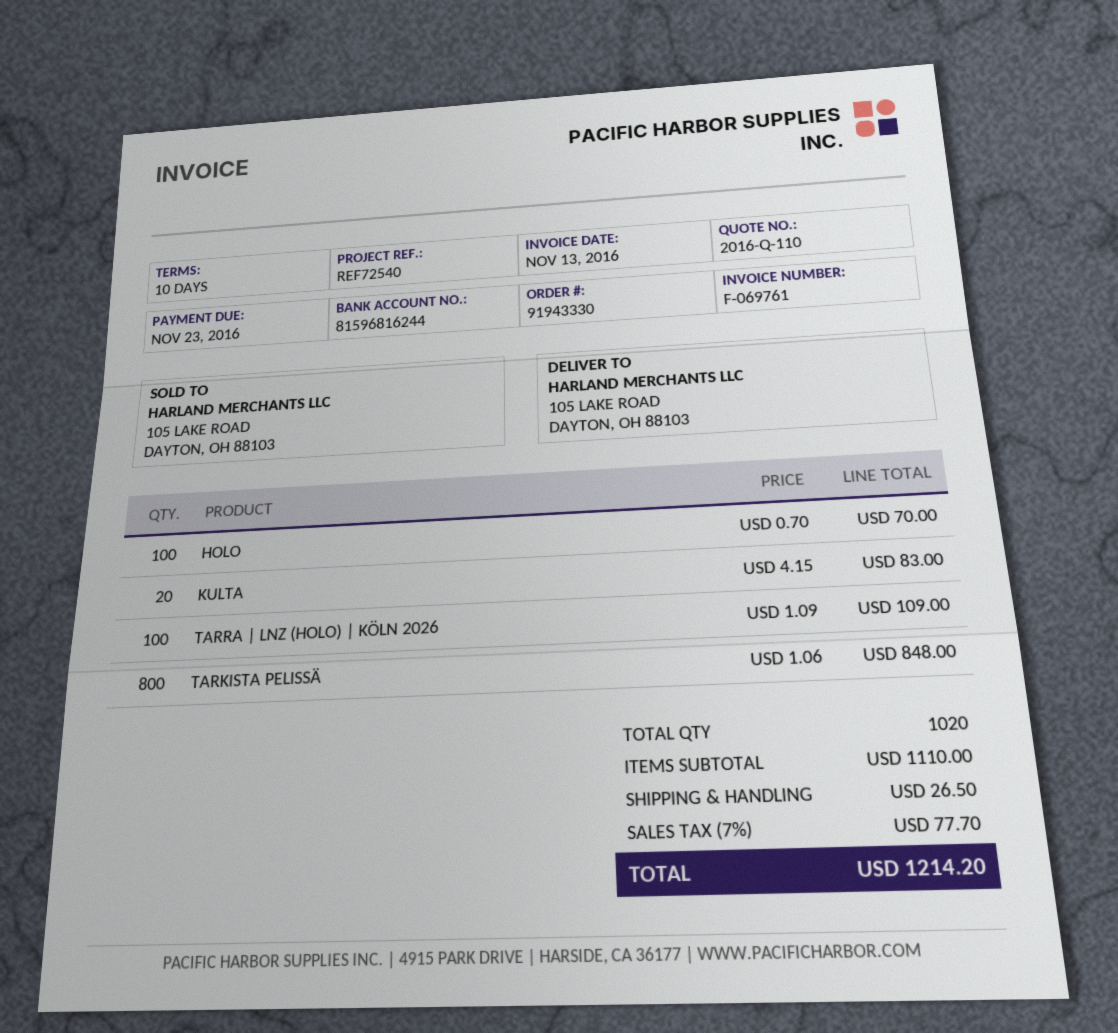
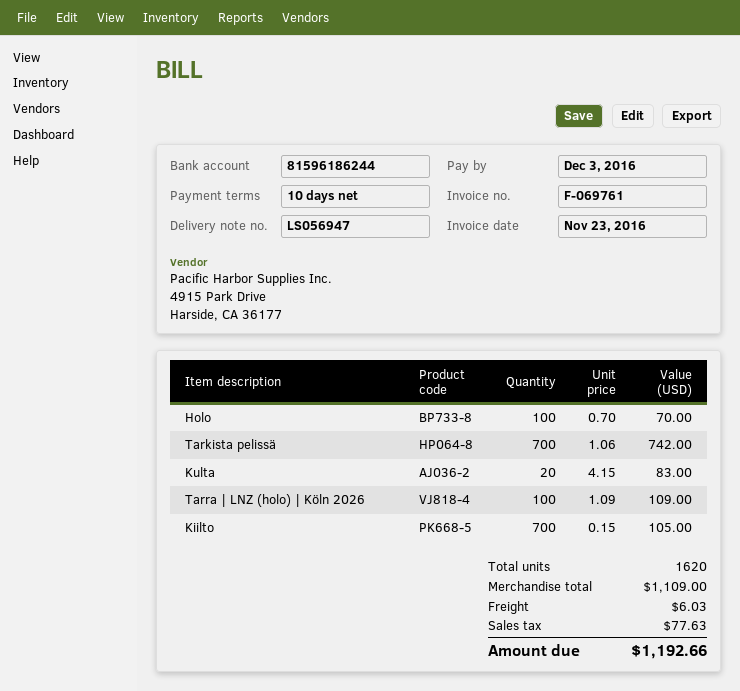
invoice date: 2016-11-13 -> 2016-11-23
due date: 2016-11-23 -> 2016-12-03
bank account: 81596816244 -> 81596186244
TARKISTA PELISSÄ: 800 x 1.06 = 848.00 -> 700 x 1.06 = 742.00
Kiilto: none -> 700 x 0.15 = 105.00
total quantity: 1020 -> 1620
subtotal: 1110.00 -> 1109.00
shipping: 26.50 -> 6.03
tax: 77.70 -> 77.63
total: 1214.20 -> 1192.66

